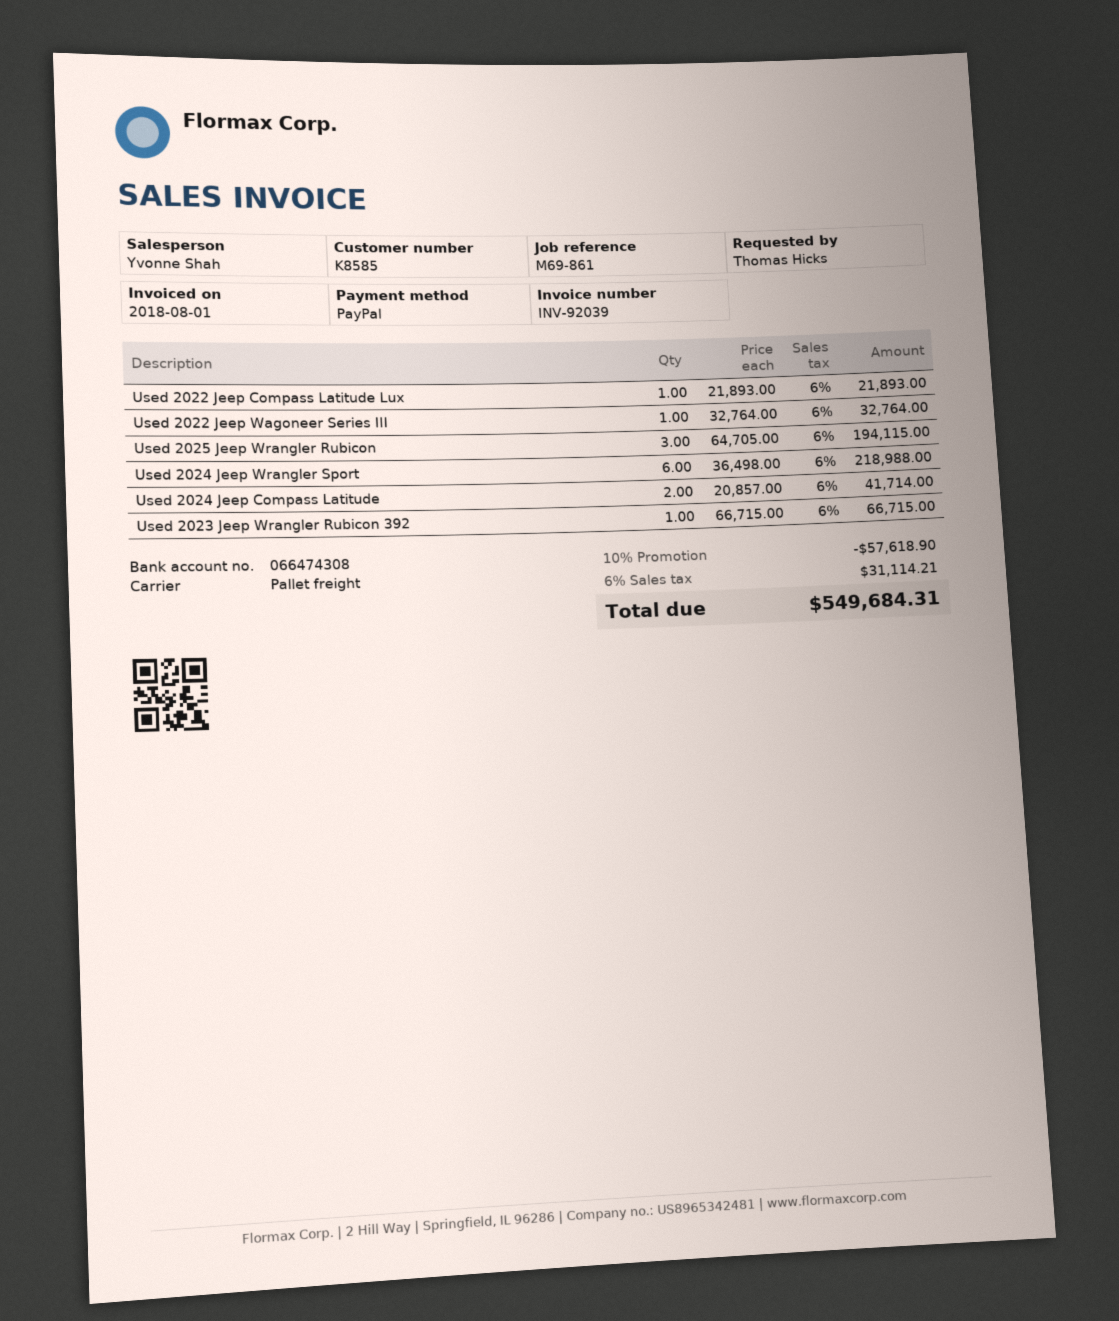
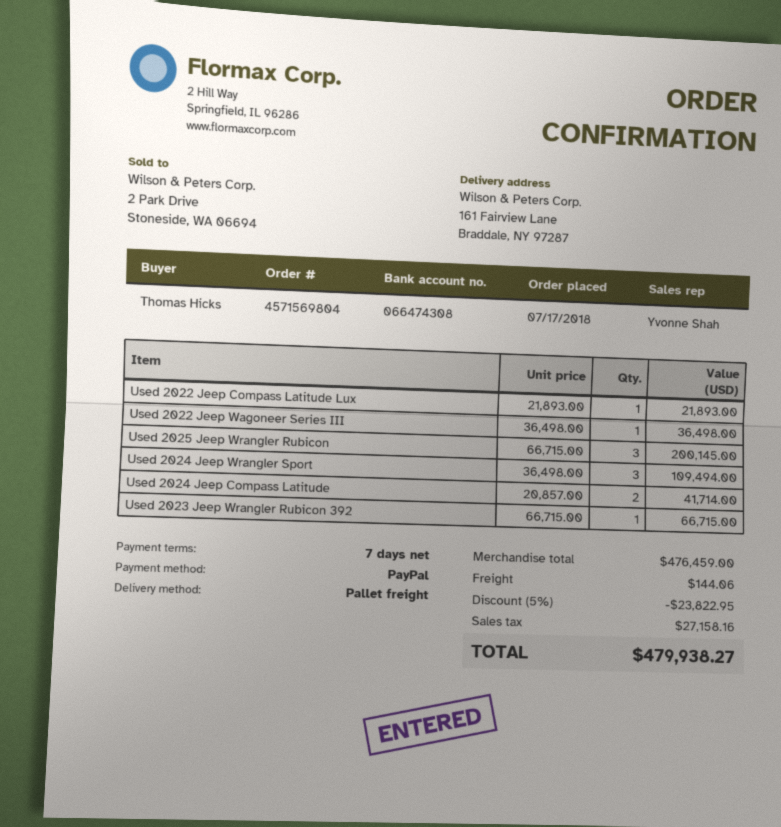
Used 2022 Jeep Wagoneer Series III: 1 x 32764.00 = 32764.00 -> 1 x 36498.00 = 36498.00
Used 2025 Jeep Wrangler Rubicon: 3 x 64705.00 = 194115.00 -> 3 x 66715.00 = 200145.00
Used 2024 Jeep Wrangler Sport: 6 x 36498.00 = 218988.00 -> 3 x 36498.00 = 109494.00
discount: 10% = 57618.90 -> 5% = 23822.95
shipping: none -> 144.06
tax: 31114.21 -> 27158.16
total: 549684.31 -> 479938.27

